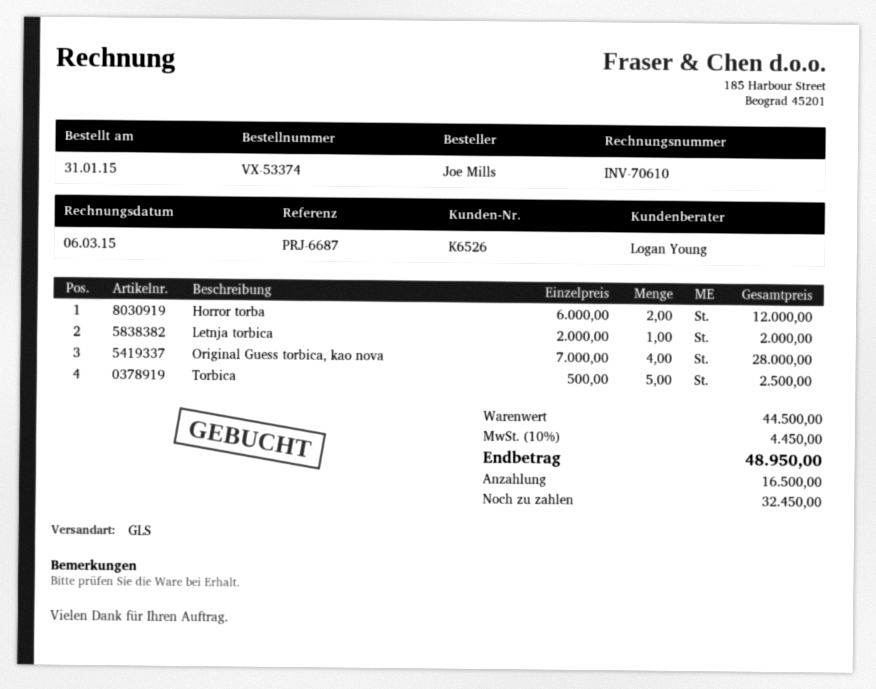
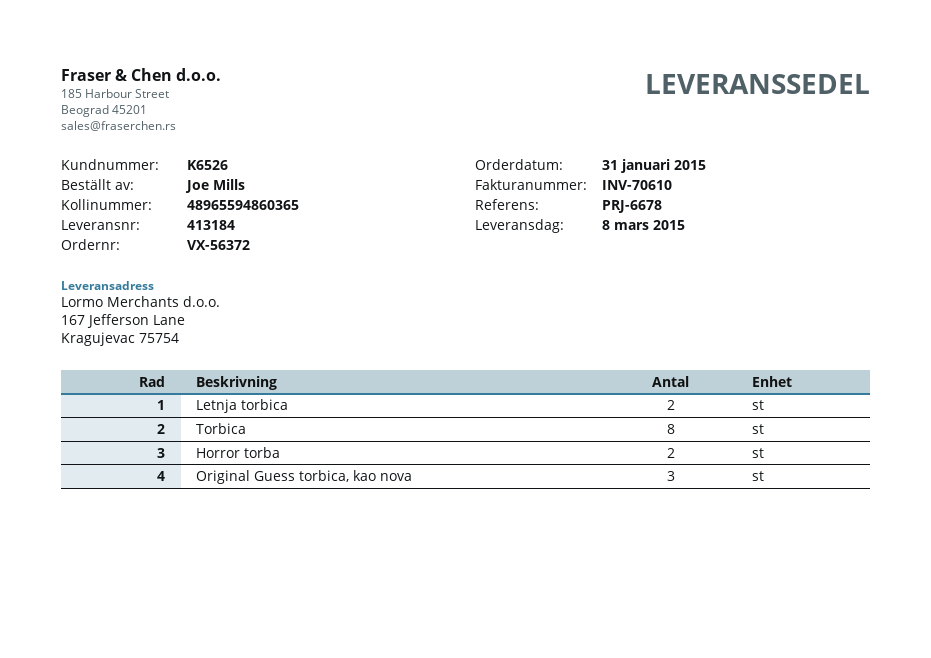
order number: VX-53374 -> VX-56372
reference: PRJ-6687 -> PRJ-6678
Letnja torbica: 1 -> 2
Original Guess torbica, kao nova: 4 -> 3
Torbica: 5 -> 8

